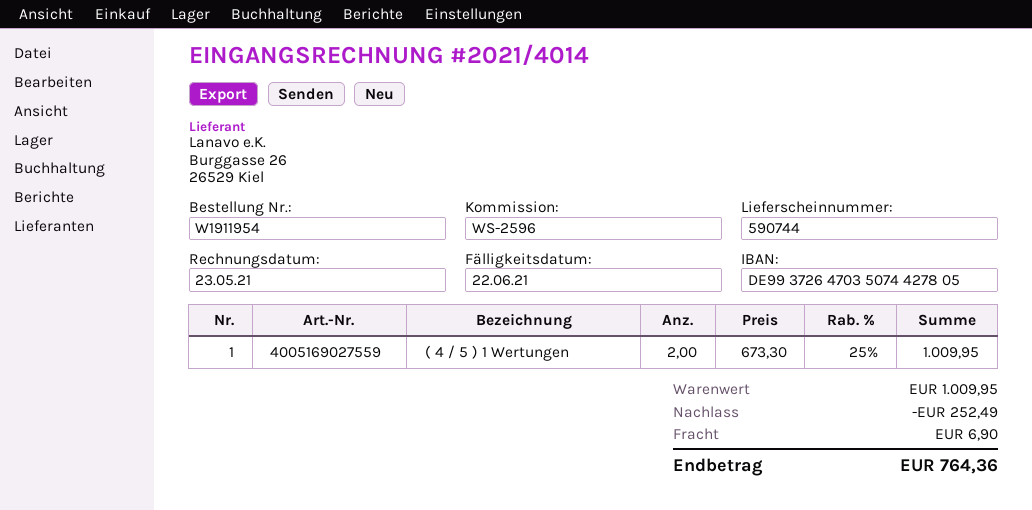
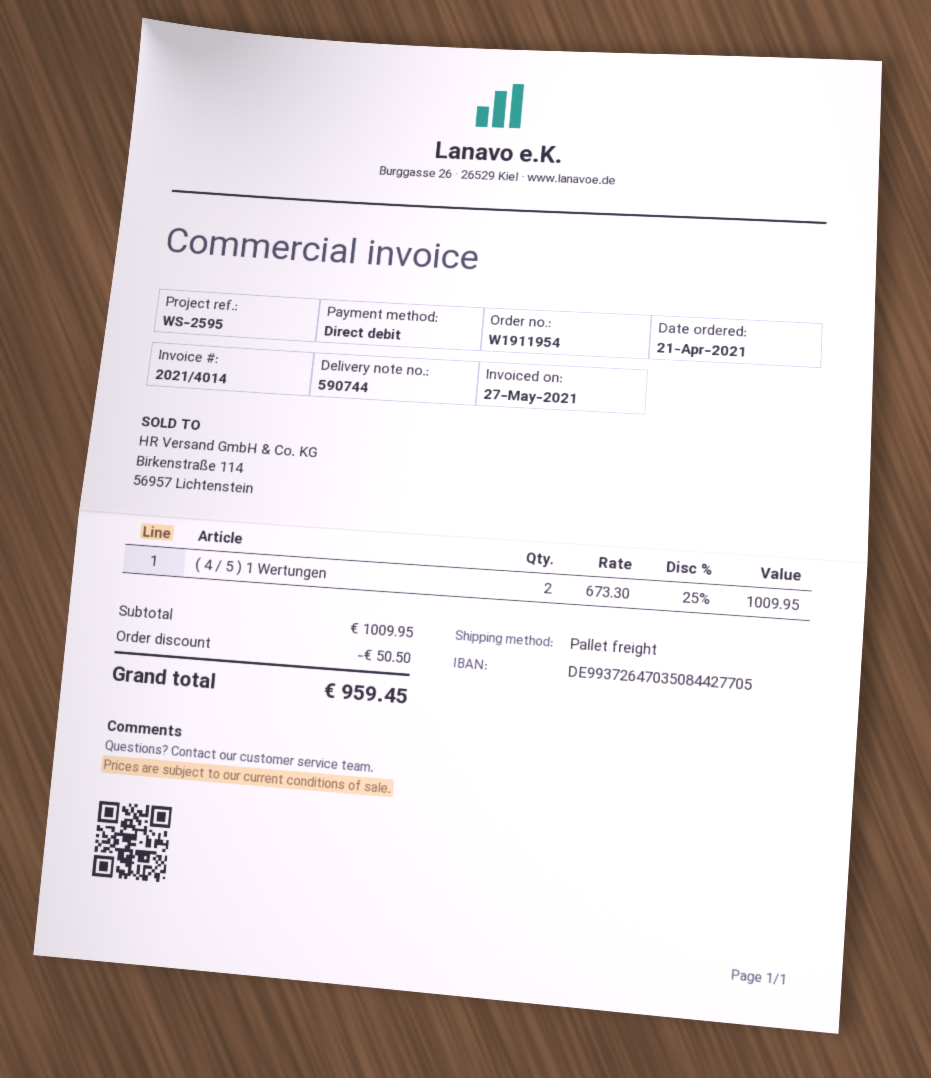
invoice date: 2021-05-23 -> 2021-05-27
reference: WS-2596 -> WS-2595
bank account: DE99372647035074427805 -> DE99372647035084427705
discount: 252.49 -> 50.50
shipping: 6.90 -> none
total: 764.36 -> 959.45

